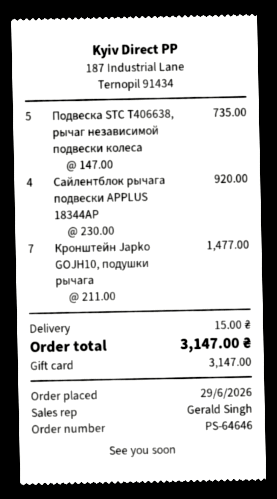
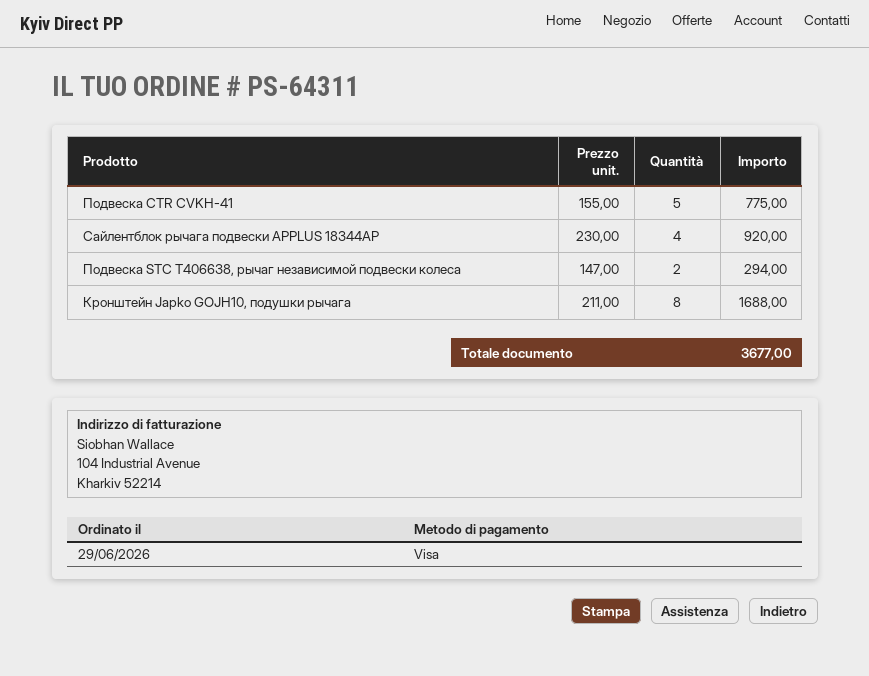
order number: PS-64646 -> PS-64311
payment method: gift card -> Visa
Подвеска STC T406638, рычаг независимой подвески колеса: 5 x 147.00 = 735.00 -> 2 x 147.00 = 294.00
Кронштейн Japko GOJH10, подушки рычага: 7 x 211.00 = 1477.00 -> 8 x 211.00 = 1688.00
Подвеска CTR CVKH-41: none -> 5 x 155.00 = 775.00
shipping: 15.00 -> none
total: 3147.00 -> 3677.00

